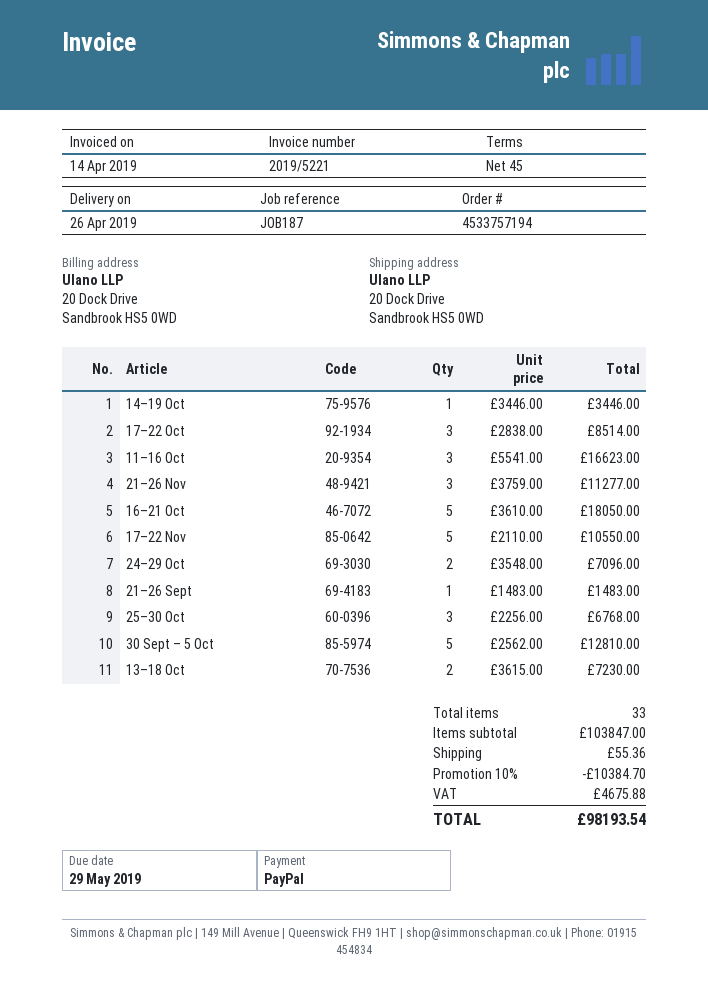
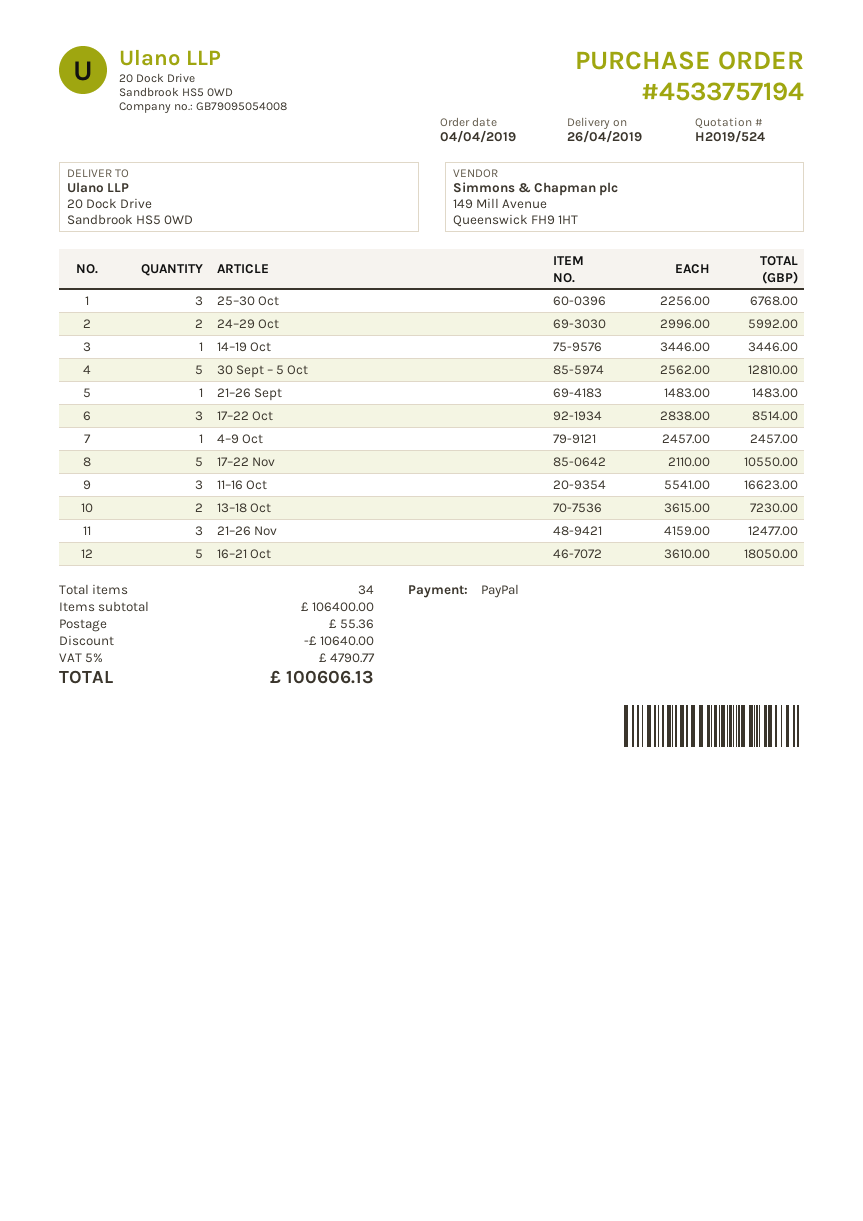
21–26 Nov: 3 x 3759.00 = 11277.00 -> 3 x 4159.00 = 12477.00
24–29 Oct: 2 x 3548.00 = 7096.00 -> 2 x 2996.00 = 5992.00
4–9 Oct: none -> 1 x 2457.00 = 2457.00
total quantity: 33 -> 34
subtotal: 103847.00 -> 106400.00
discount: 10384.70 -> 10640.00
tax: 4675.88 -> 4790.77
total: 98193.54 -> 100606.13

